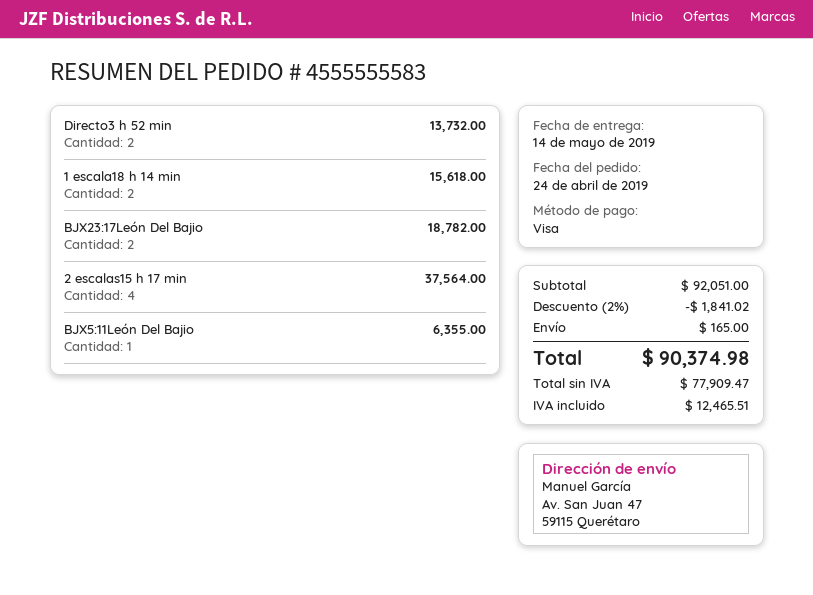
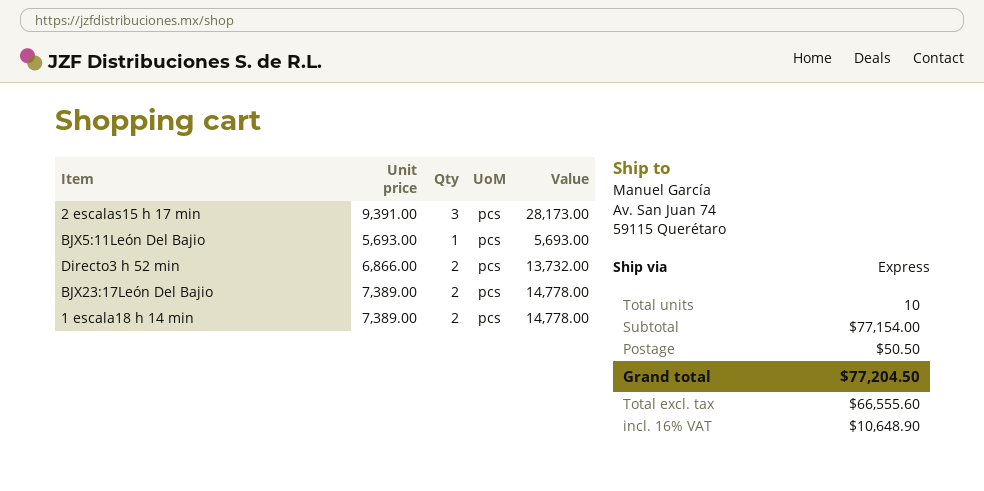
ship to: Av. San Juan 47, 59115 Querétaro -> Av. San Juan 74, 59115 Querétaro
1 escala18 h 14 min: 2 for 15618.00 -> 2 for 14778.00
BJX23:17León Del Bajio: 2 for 18782.00 -> 2 for 14778.00
2 escalas15 h 17 min: 4 for 37564.00 -> 3 for 28173.00
BJX5:11León Del Bajio: 1 for 6355.00 -> 1 for 5693.00
subtotal: 92051.00 -> 77154.00
discount: 2% = 1841.02 -> none
shipping: 165.00 -> 50.50
net: 77909.47 -> 66555.60
tax: 12465.51 -> 10648.90
total: 90374.98 -> 77204.50

